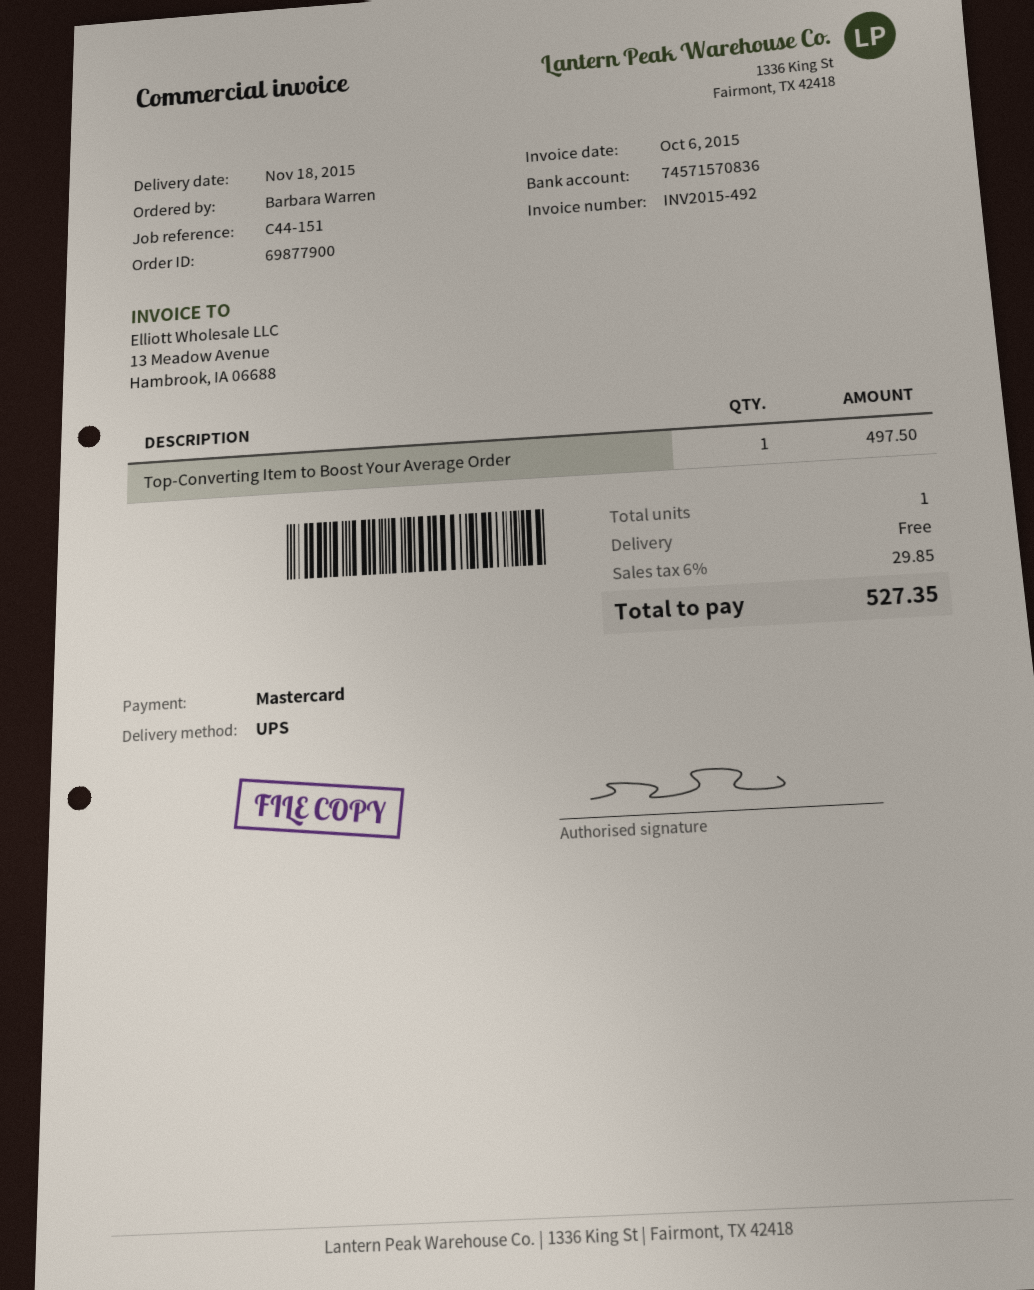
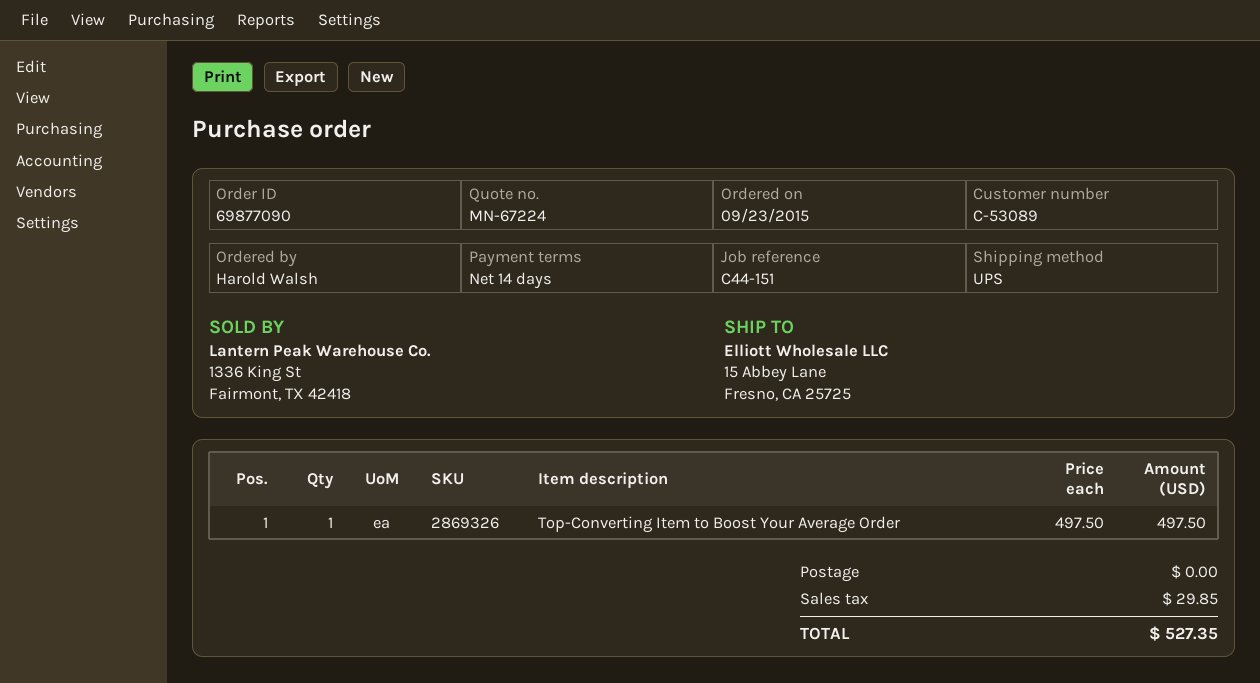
order number: 69877900 -> 69877090
ordered by: Barbara Warren -> Harold Walsh

